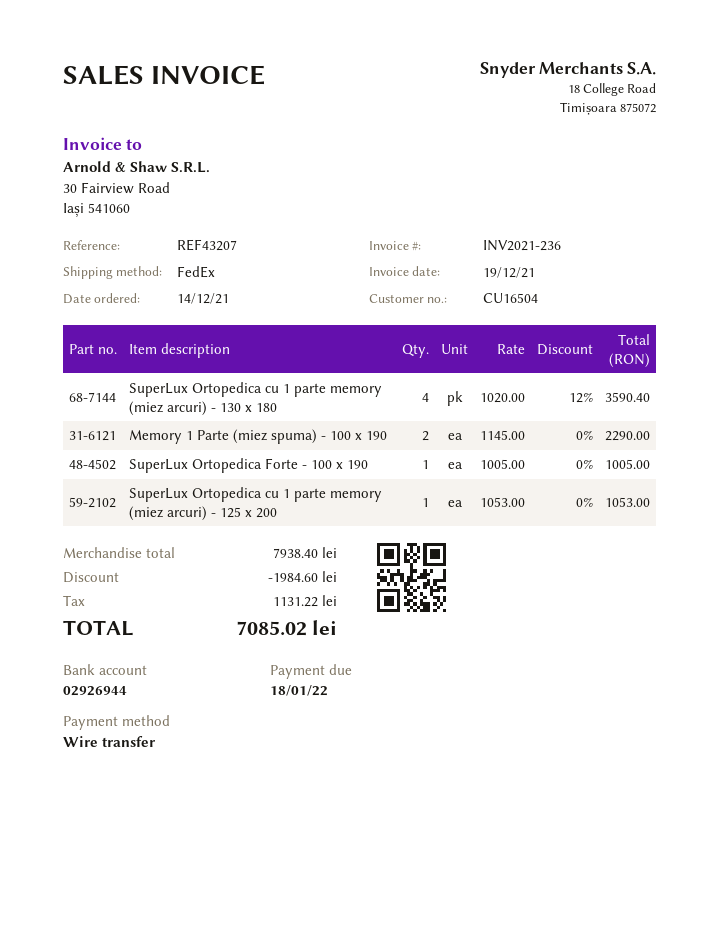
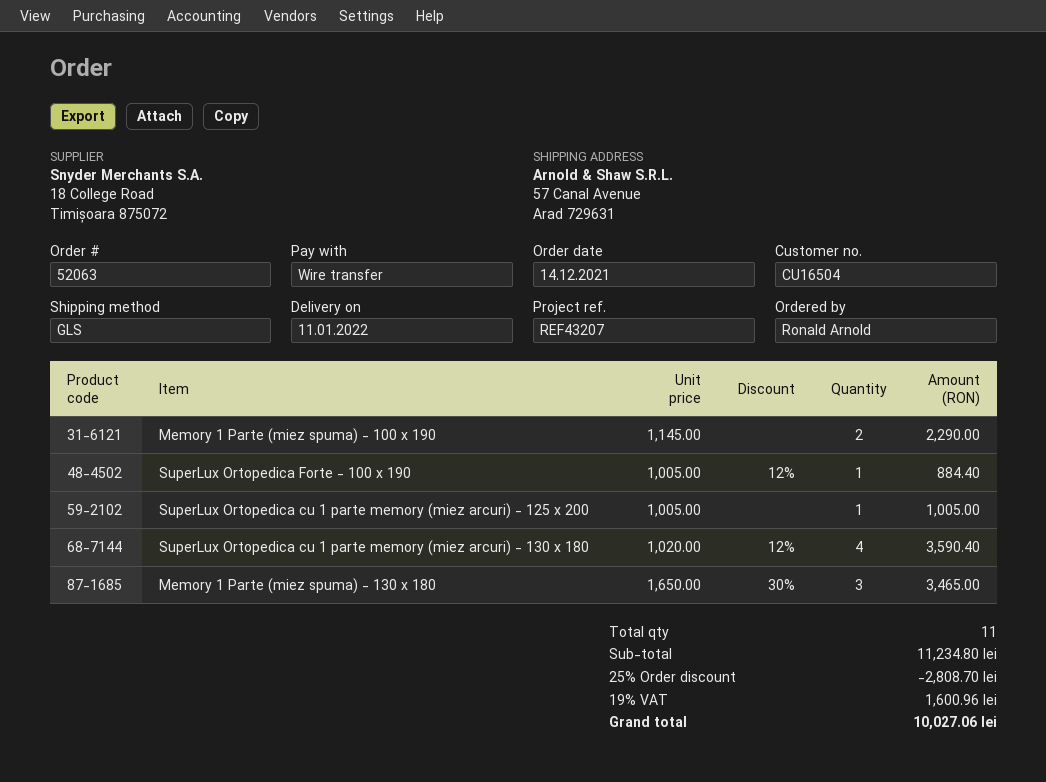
shipping method: FedEx -> GLS
SuperLux Ortopedica Forte - 100 x 190: 1 x 1005.00 = 1005.00 -> 1 x 1005.00 - 12% = 884.40
SuperLux Ortopedica cu 1 parte memory (miez arcuri) - 125 x 200: 1 x 1053.00 = 1053.00 -> 1 x 1005.00 = 1005.00
Memory 1 Parte (miez spuma) - 130 x 180: none -> 3 x 1650.00 - 30% = 3465.00
subtotal: 7938.40 -> 11234.80
discount: 1984.60 -> 2808.70
tax: 1131.22 -> 1600.96
total: 7085.02 -> 10027.06

